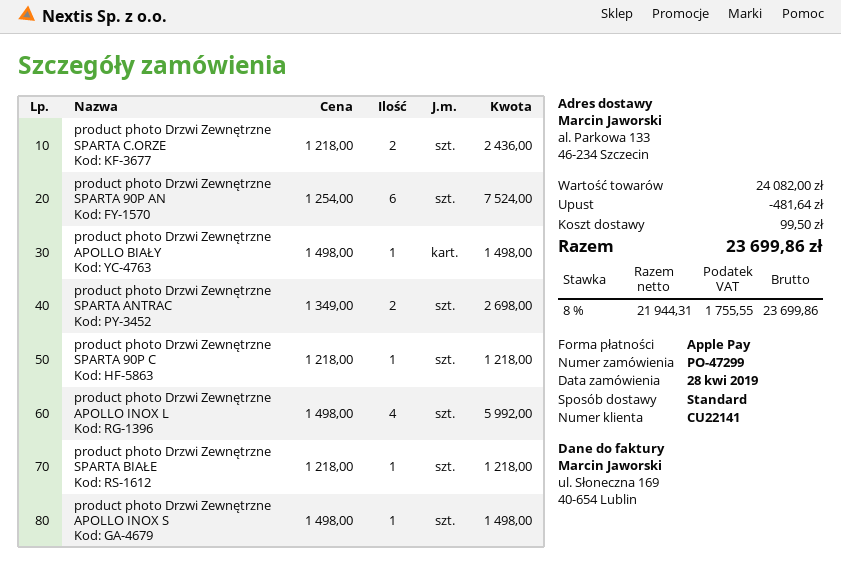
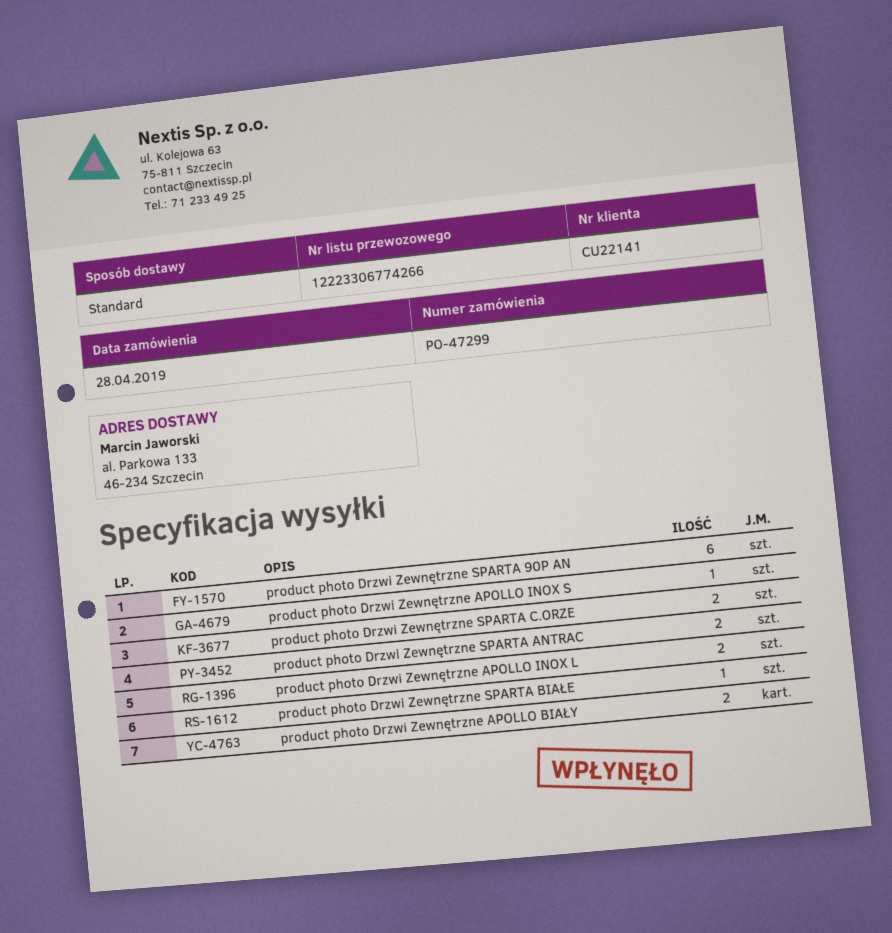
product photo Drzwi Zewnętrzne APOLLO BIAŁY: 1 -> 2
product photo Drzwi Zewnętrzne SPARTA 90P C: 1 -> none
product photo Drzwi Zewnętrzne APOLLO INOX L: 4 -> 2

